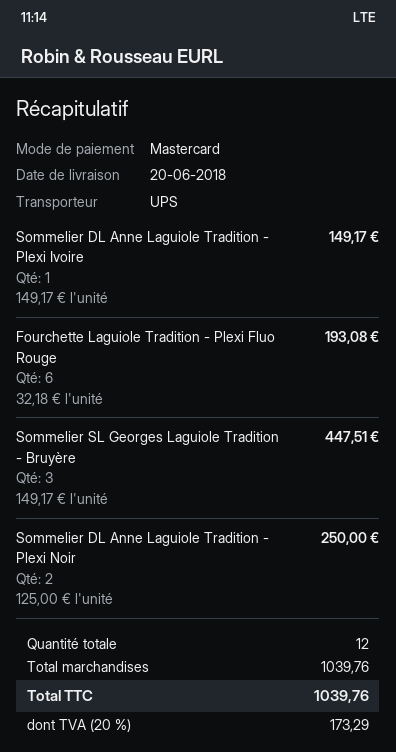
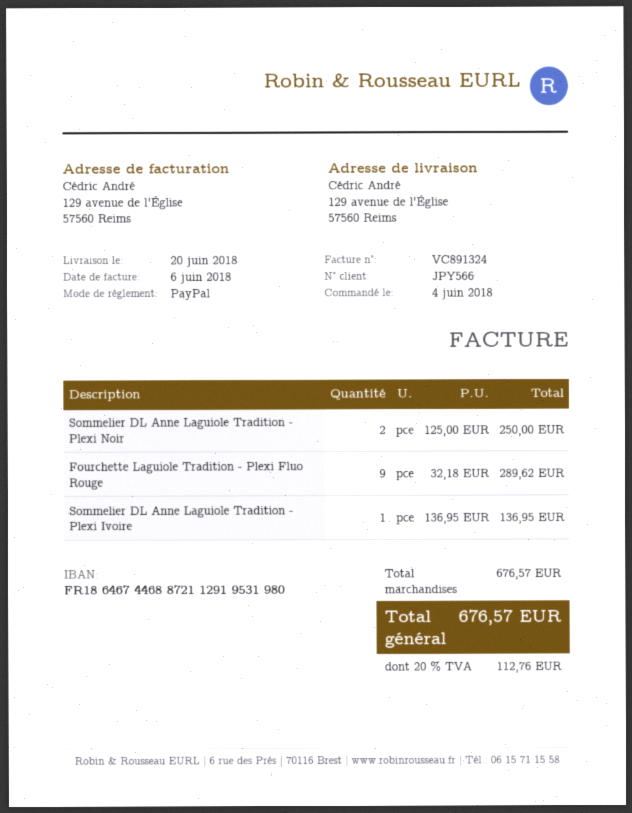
payment method: Mastercard -> PayPal
Sommelier DL Anne Laguiole Tradition - Plexi Ivoire: 1 x 149.17 = 149.17 -> 1 x 136.95 = 136.95
Fourchette Laguiole Tradition - Plexi Fluo Rouge: 6 x 32.18 = 193.08 -> 9 x 32.18 = 289.62
Sommelier SL Georges Laguiole Tradition - Bruyère: 3 x 149.17 = 447.51 -> none
subtotal: 1039.76 -> 676.57
tax: 20% = 173.29 -> 20% = 112.76
total: 1039.76 -> 676.57

